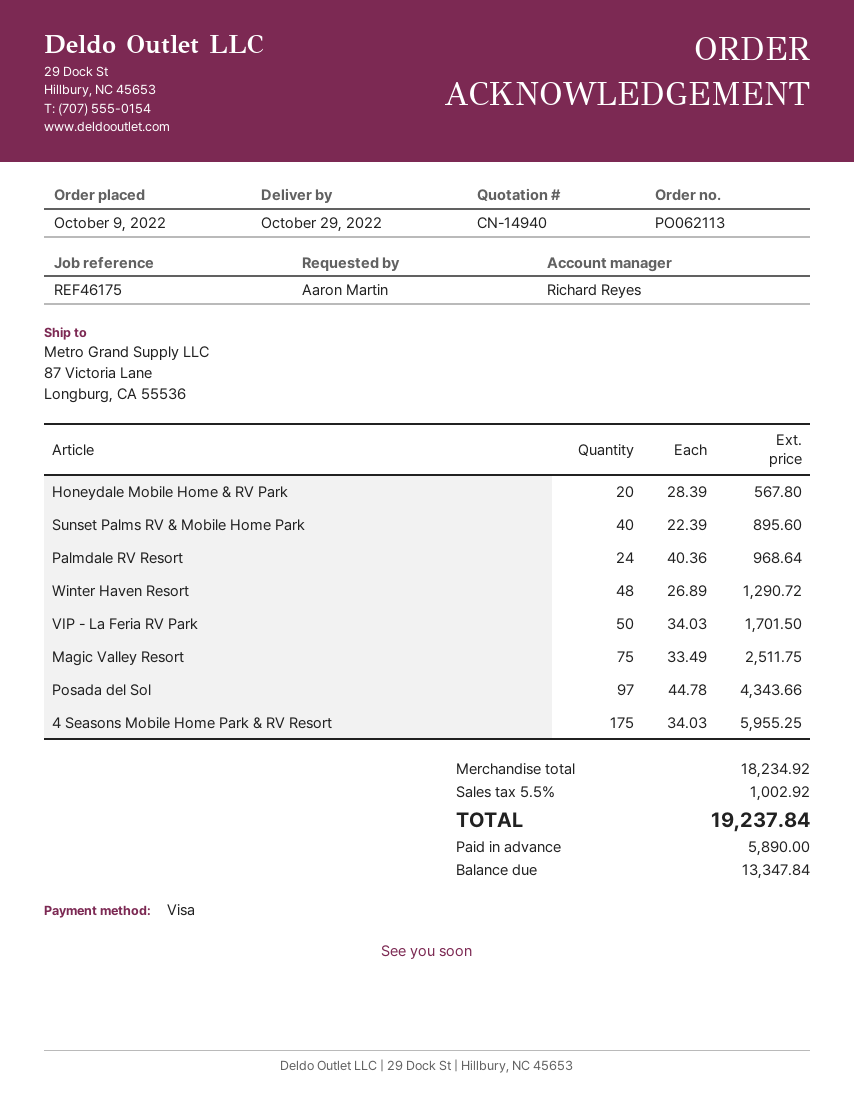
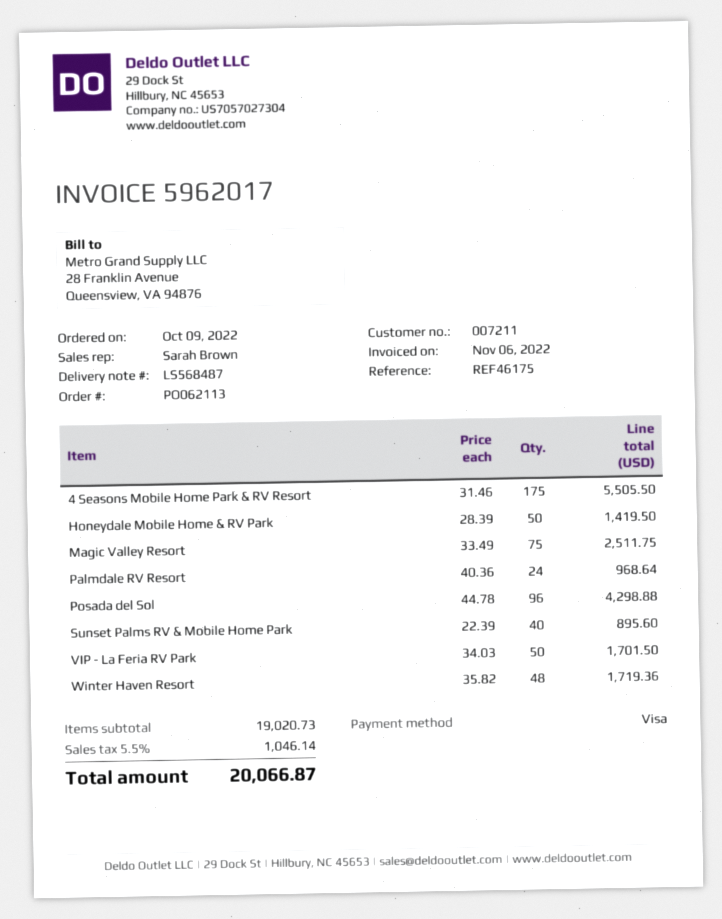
sales rep: Richard Reyes -> Sarah Brown
Honeydale Mobile Home & RV Park: 20 x 28.39 = 567.80 -> 50 x 28.39 = 1419.50
Winter Haven Resort: 48 x 26.89 = 1290.72 -> 48 x 35.82 = 1719.36
Posada del Sol: 97 x 44.78 = 4343.66 -> 96 x 44.78 = 4298.88
4 Seasons Mobile Home Park & RV Resort: 175 x 34.03 = 5955.25 -> 175 x 31.46 = 5505.50
subtotal: 18234.92 -> 19020.73
tax: 5.5% = 1002.92 -> 5.5% = 1046.14
total: 19237.84 -> 20066.87

